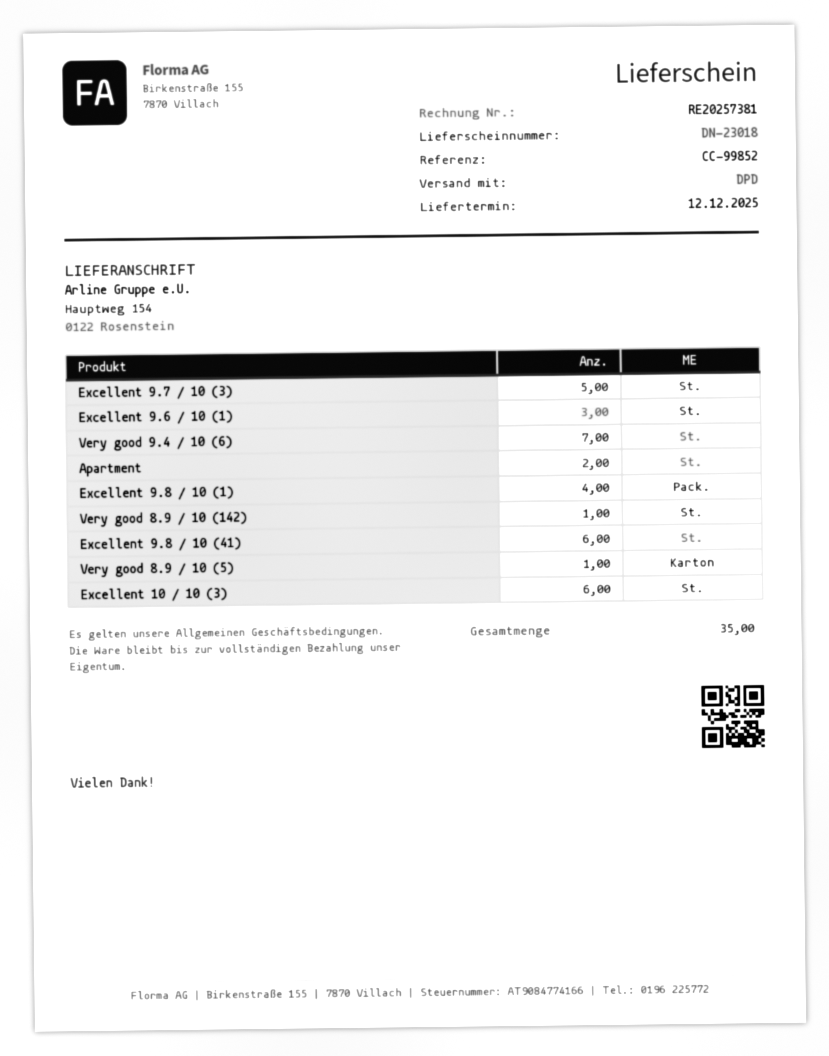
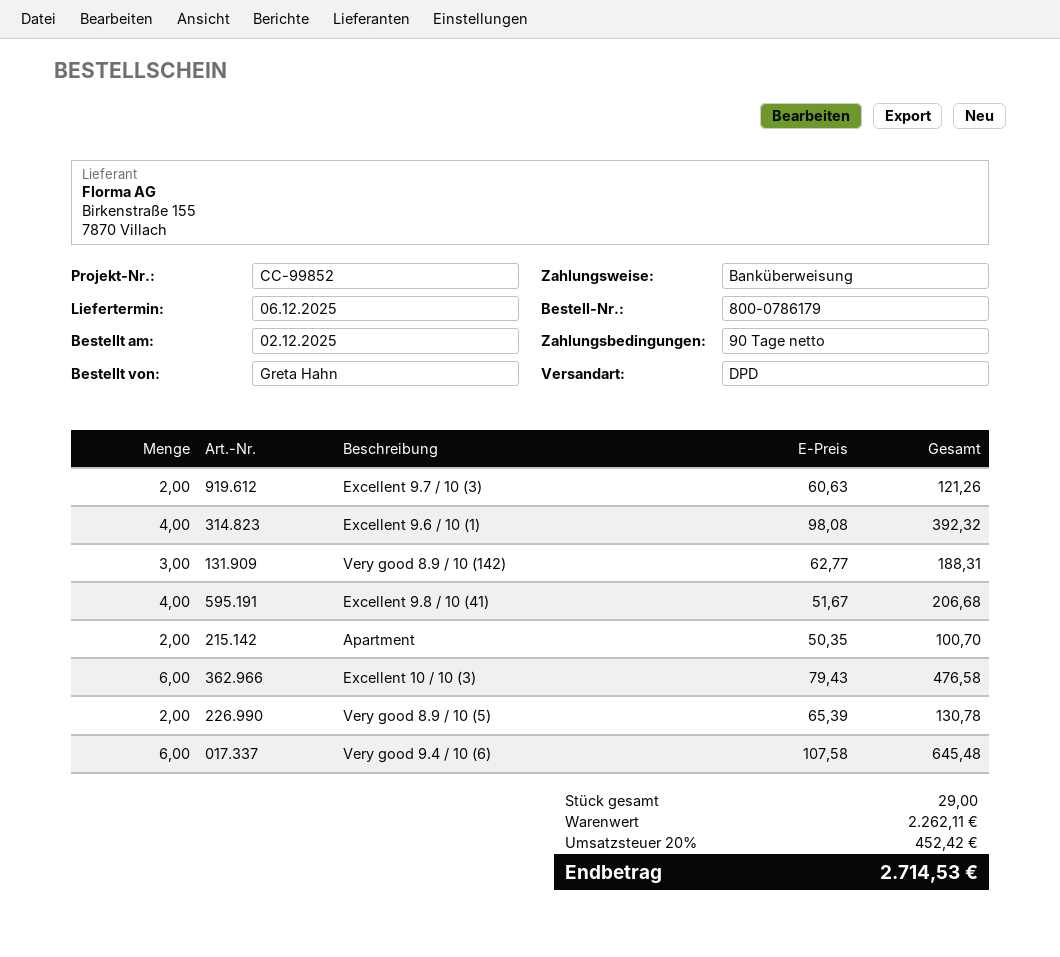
delivery date: 2025-12-12 -> 2025-12-06
Excellent 9.7 / 10 (3): 5 -> 2
Excellent 9.6 / 10 (1): 3 -> 4
Very good 9.4 / 10 (6): 7 -> 6
Excellent 9.8 / 10 (1): 4 -> none
Very good 8.9 / 10 (142): 1 -> 3
Excellent 9.8 / 10 (41): 6 -> 4
Very good 8.9 / 10 (5): 1 -> 2
total quantity: 35 -> 29

